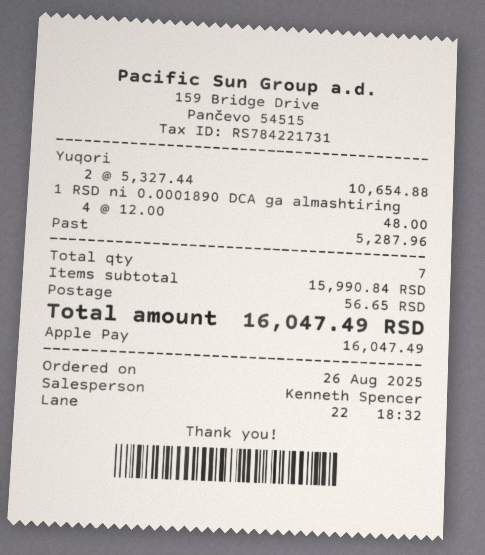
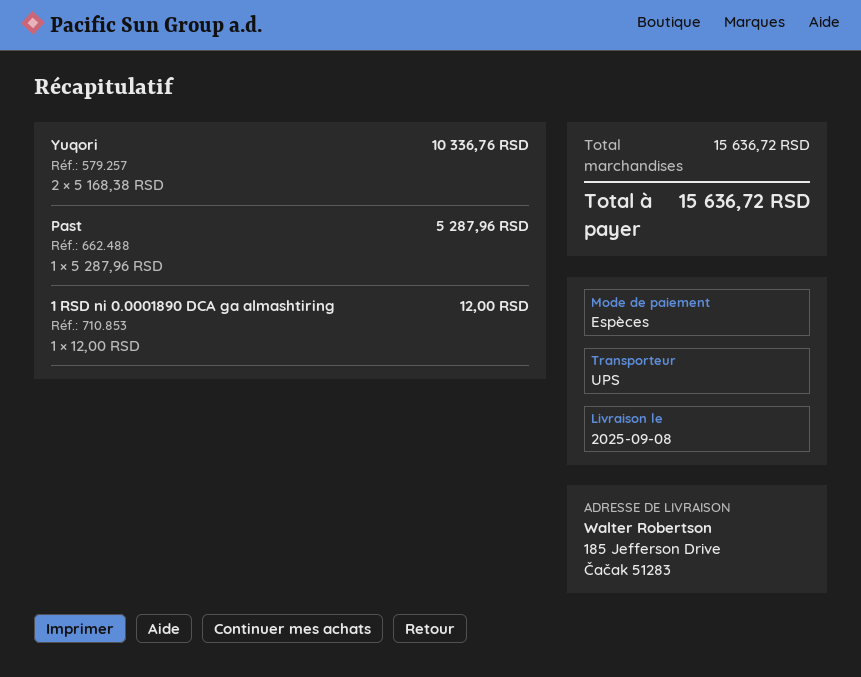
payment method: Apple Pay -> cash
Yuqori: 2 x 5327.44 = 10654.88 -> 2 x 5168.38 = 10336.76
1 RSD ni 0.0001890 DCA ga almashtiring: 4 x 12.00 = 48.00 -> 1 x 12.00 = 12.00
subtotal: 15990.84 -> 15636.72
shipping: 56.65 -> none
total: 16047.49 -> 15636.72

